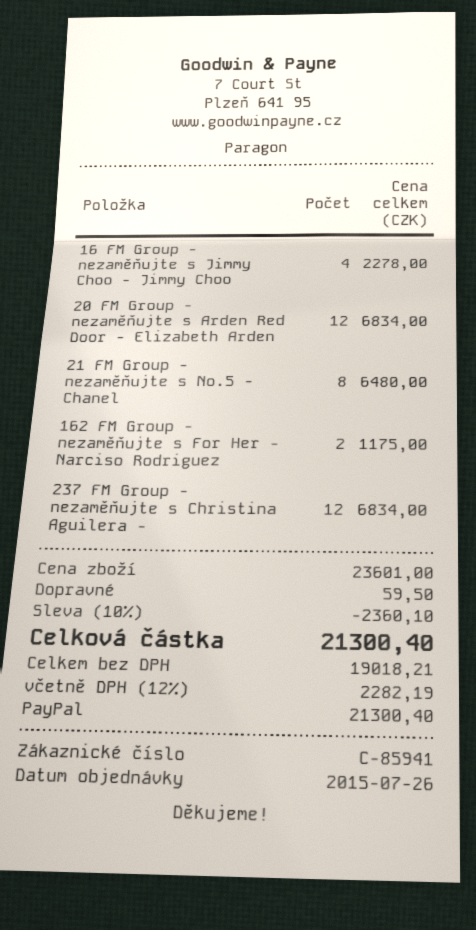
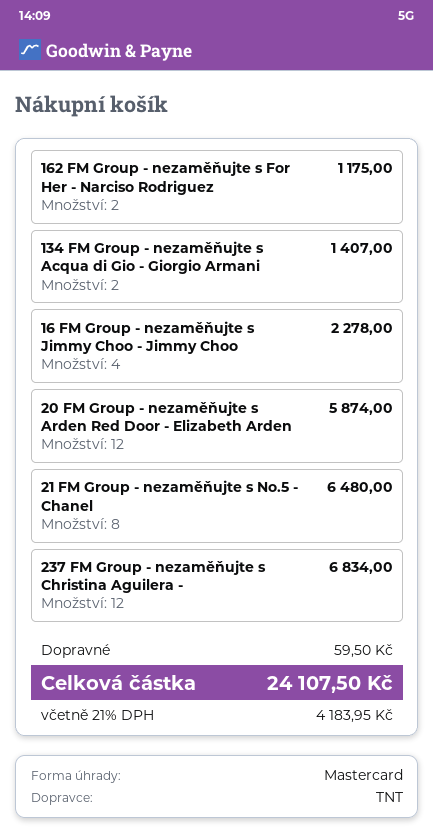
payment method: PayPal -> Mastercard
20 FM Group - nezaměňujte s Arden Red Door - Elizabeth Arden: 12 for 6834.00 -> 12 for 5874.00
134 FM Group - nezaměňujte s Acqua di Gio - Giorgio Armani: none -> 2 for 1407.00
discount: 10% = 2360.10 -> none
tax: 12% = 2282.19 -> 21% = 4183.95
total: 21300.40 -> 24107.50

